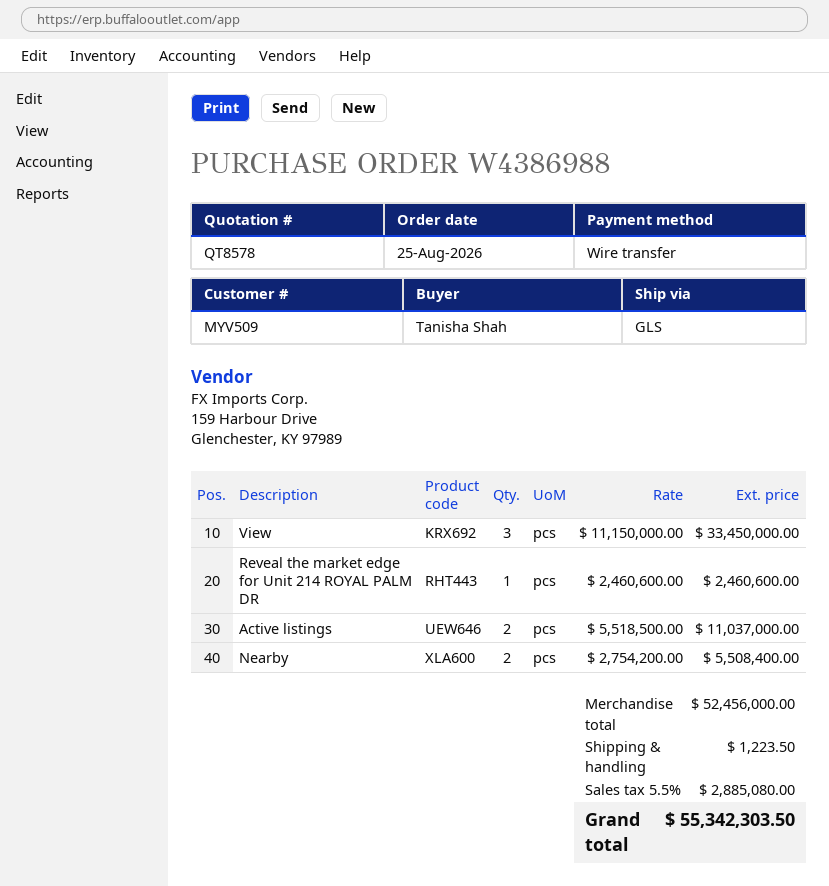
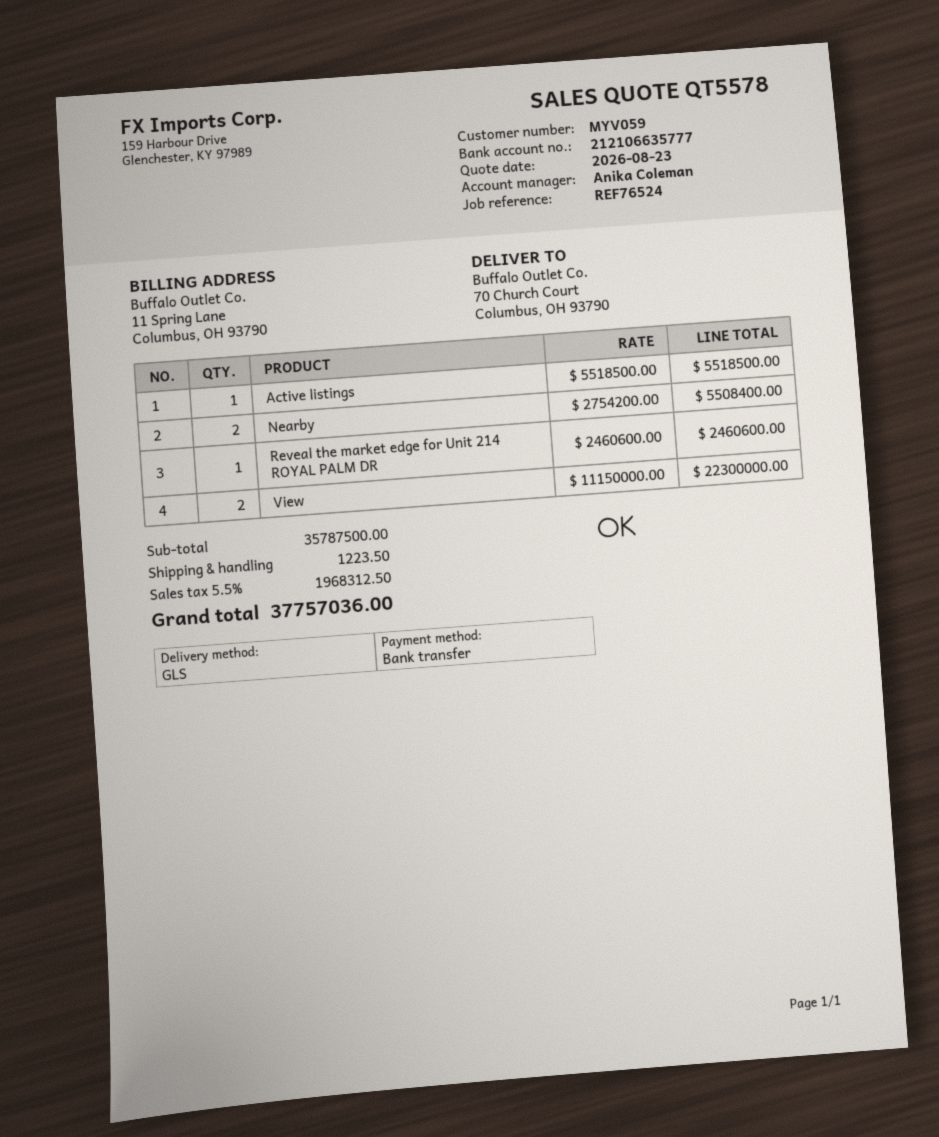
quote number: QT8578 -> QT5578
customer number: MYV509 -> MYV059
View: 3 x 11150000.00 = 33450000.00 -> 2 x 11150000.00 = 22300000.00
Active listings: 2 x 5518500.00 = 11037000.00 -> 1 x 5518500.00 = 5518500.00
subtotal: 52456000.00 -> 35787500.00
tax: 5.5% = 2885080.00 -> 5.5% = 1968312.50
total: 55342303.50 -> 37757036.00

